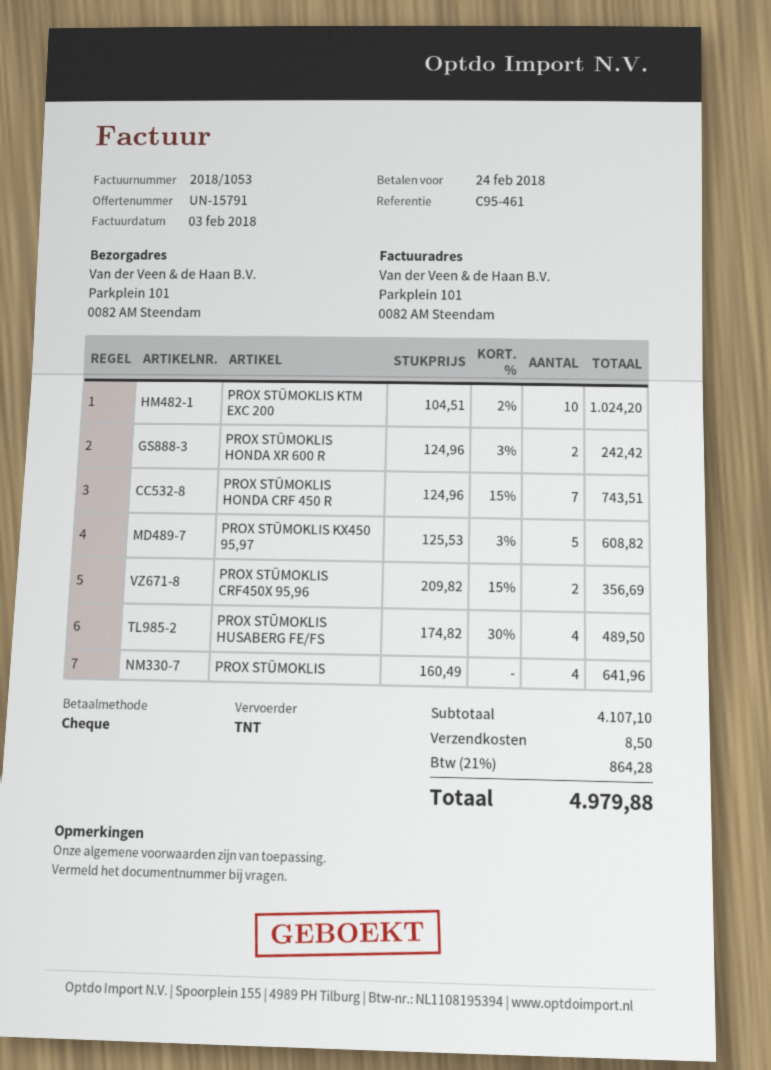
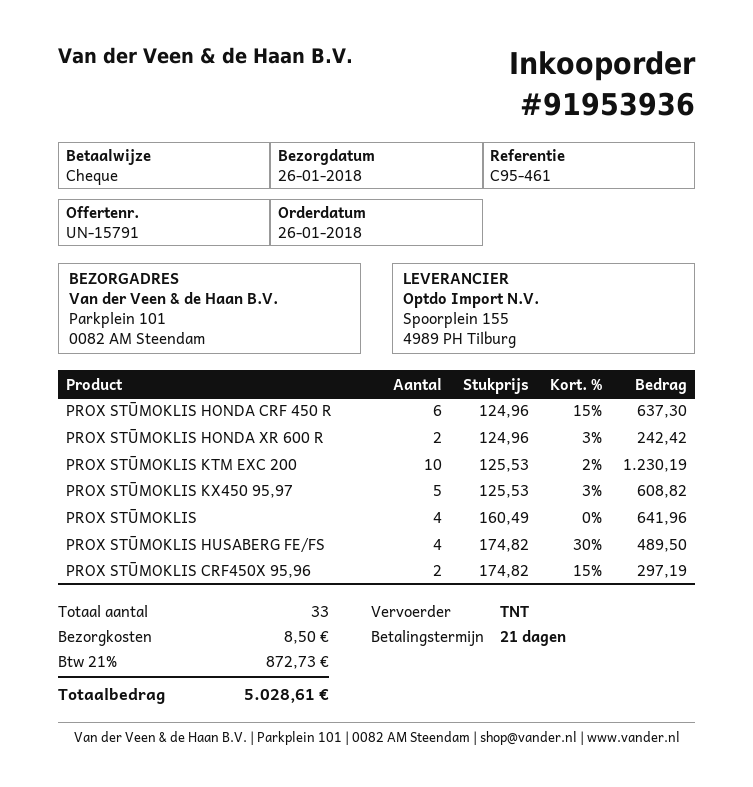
PROX STŪMOKLIS KTM EXC 200: 10 x 104.51 - 2% = 1024.20 -> 10 x 125.53 - 2% = 1230.19
PROX STŪMOKLIS HONDA CRF 450 R: 7 x 124.96 - 15% = 743.51 -> 6 x 124.96 - 15% = 637.30
PROX STŪMOKLIS CRF450X 95,96: 2 x 209.82 - 15% = 356.69 -> 2 x 174.82 - 15% = 297.19
tax: 21% = 864.28 -> 21% = 872.73
total: 4979.88 -> 5028.61

